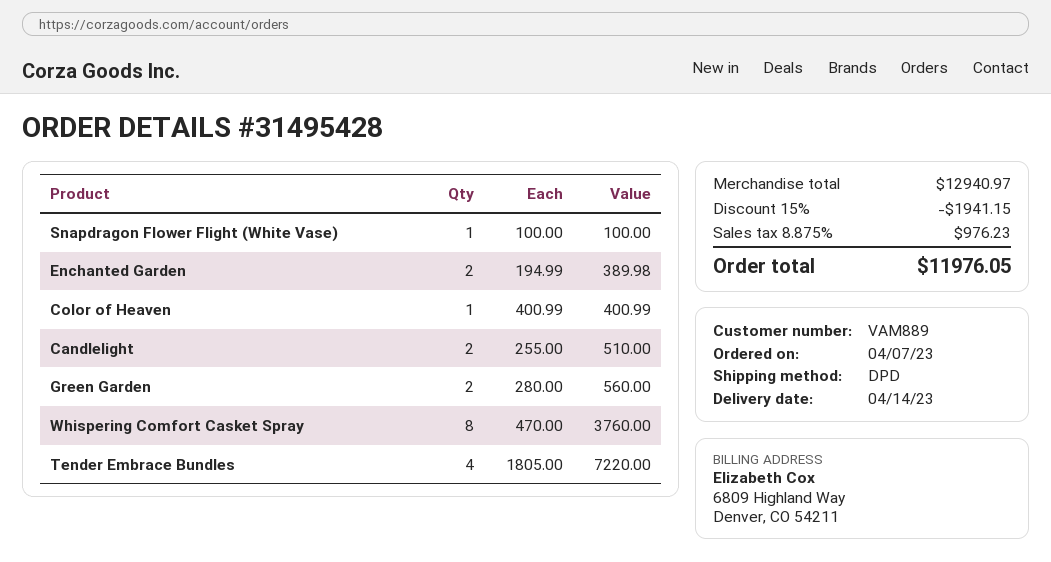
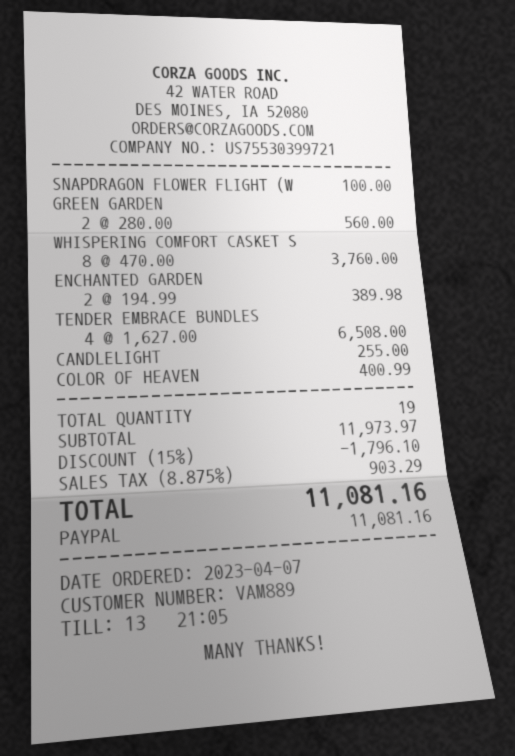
Candlelight: 2 x 255.00 = 510.00 -> 1 x 255.00 = 255.00
Tender Embrace Bundles: 4 x 1805.00 = 7220.00 -> 4 x 1627.00 = 6508.00
subtotal: 12940.97 -> 11973.97
discount: 15% = 1941.15 -> 15% = 1796.10
tax: 8.875% = 976.23 -> 8.875% = 903.29
total: 11976.05 -> 11081.16

